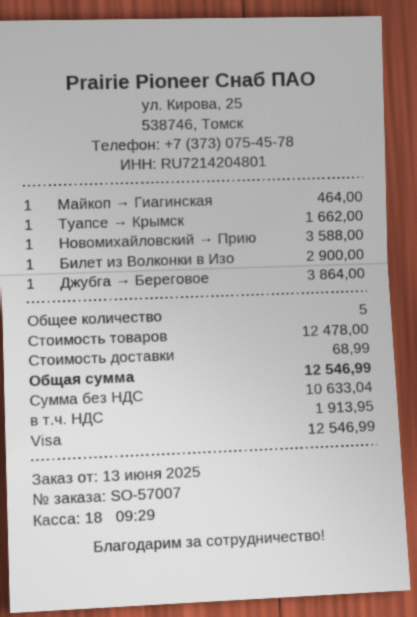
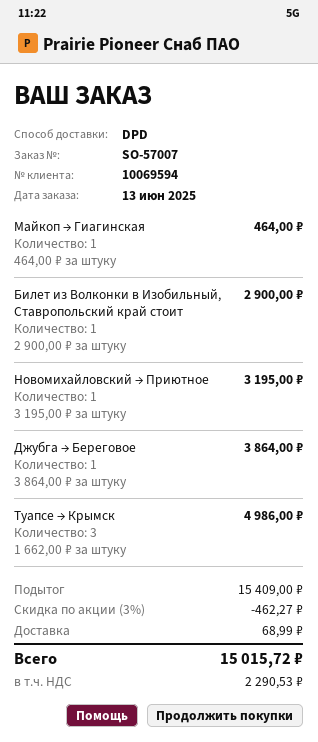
Туапсе → Крымск: 1 x 1662.00 = 1662.00 -> 3 x 1662.00 = 4986.00
Новомихайловский → Прию: 1 x 3588.00 = 3588.00 -> 1 x 3195.00 = 3195.00
subtotal: 12478.00 -> 15409.00
discount: none -> 3% = 462.27
tax: 1913.95 -> 2290.53
total: 12546.99 -> 15015.72

